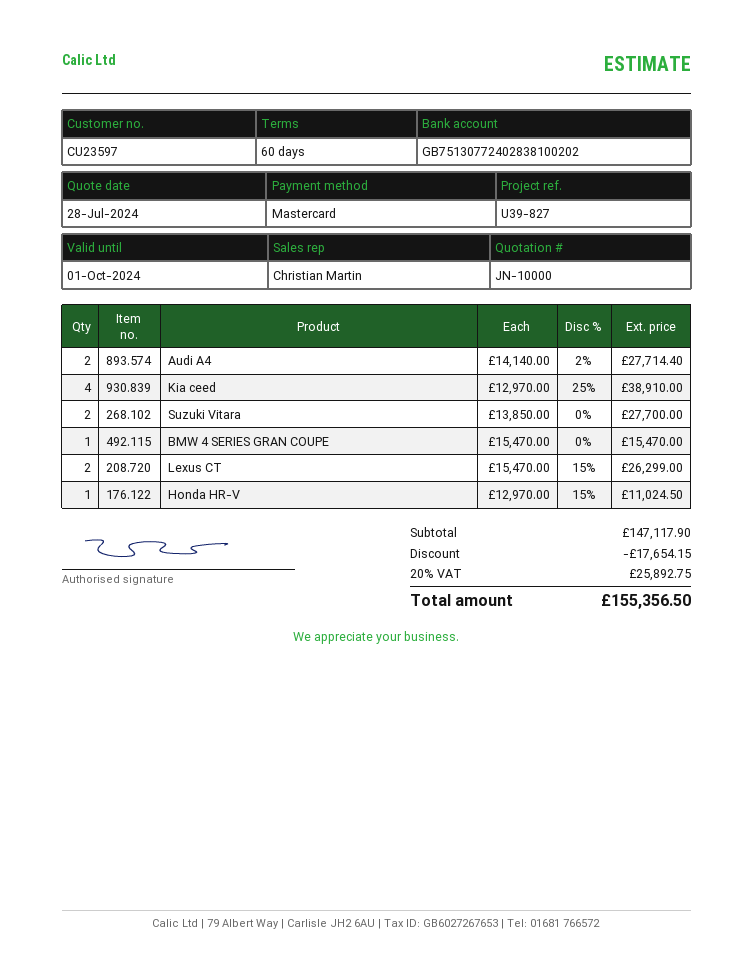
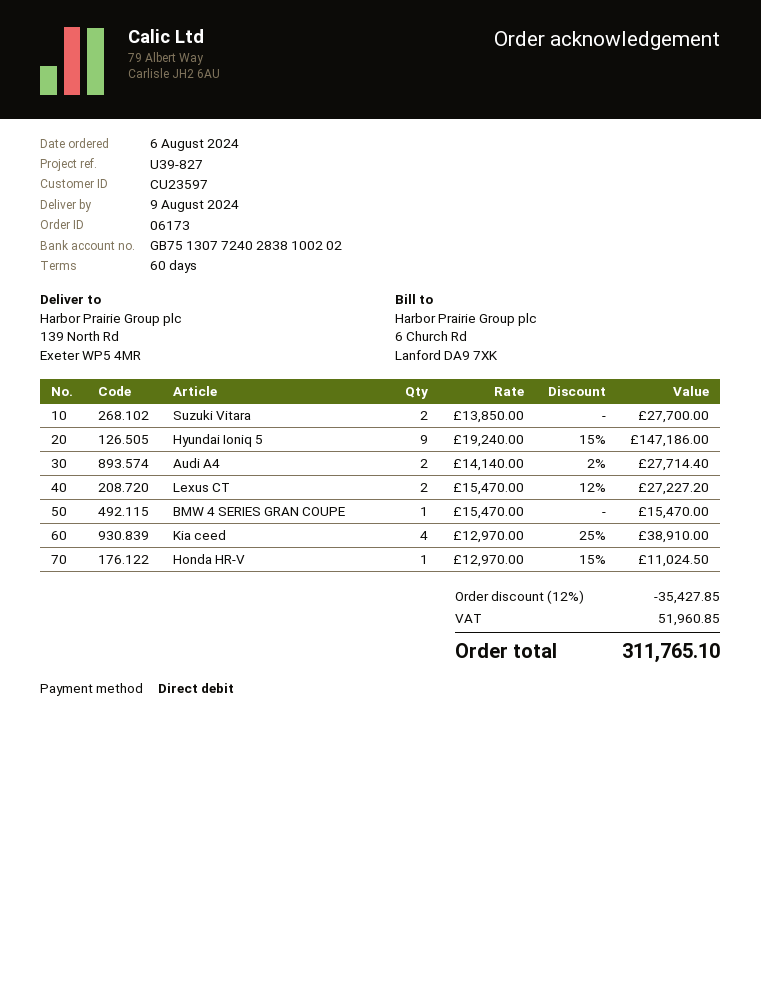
payment method: Mastercard -> direct debit
Lexus CT: 2 x 15470.00 - 15% = 26299.00 -> 2 x 15470.00 - 12% = 27227.20
Hyundai Ioniq 5: none -> 9 x 19240.00 - 15% = 147186.00
discount: 17654.15 -> 35427.85
tax: 25892.75 -> 51960.85
total: 155356.50 -> 311765.10

